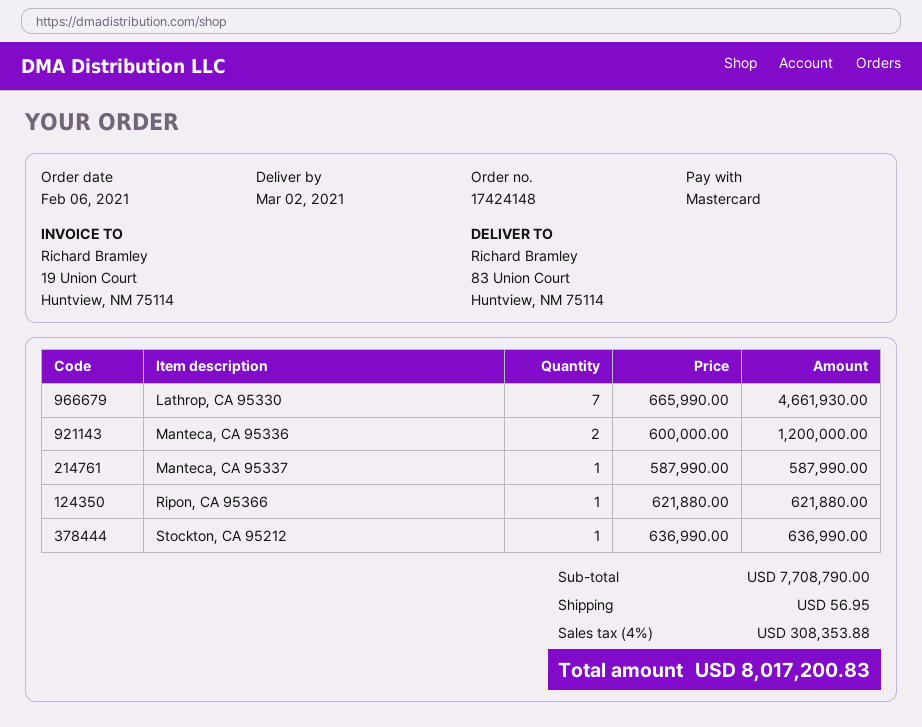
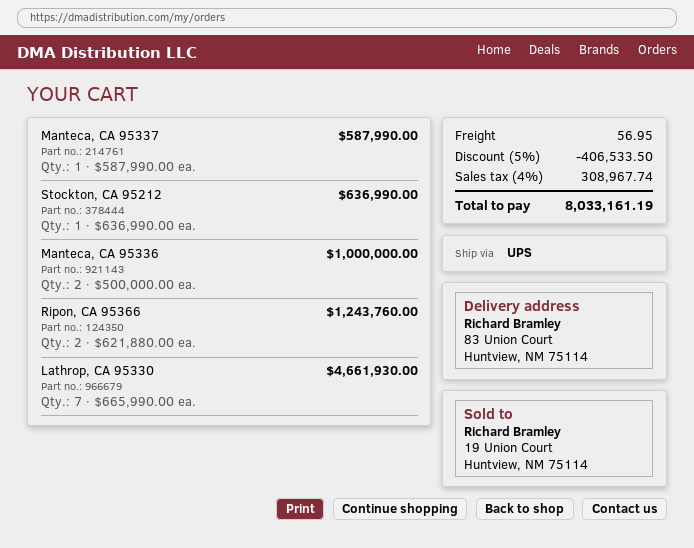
Manteca, CA 95336: 2 x 600000.00 = 1200000.00 -> 2 x 500000.00 = 1000000.00
Ripon, CA 95366: 1 x 621880.00 = 621880.00 -> 2 x 621880.00 = 1243760.00
discount: none -> 5% = 406533.50
tax: 4% = 308353.88 -> 4% = 308967.74
total: 8017200.83 -> 8033161.19

